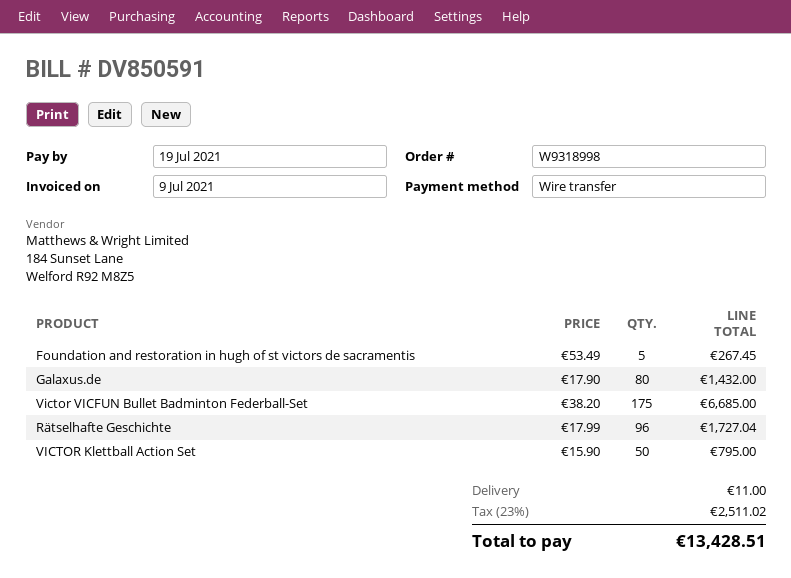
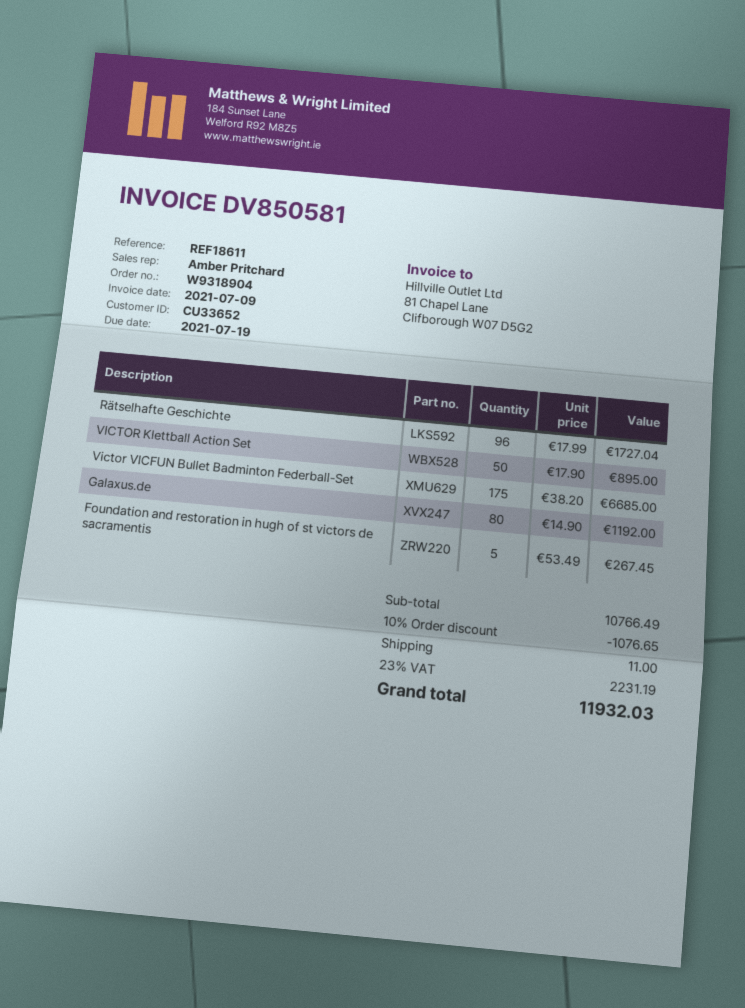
order number: W9318998 -> W9318904
invoice number: DV850591 -> DV850581
Galaxus.de: 80 x 17.90 = 1432.00 -> 80 x 14.90 = 1192.00
VICTOR Klettball Action Set: 50 x 15.90 = 795.00 -> 50 x 17.90 = 895.00
discount: none -> 10% = 1076.65
tax: 23% = 2511.02 -> 23% = 2231.19
total: 13428.51 -> 11932.03

